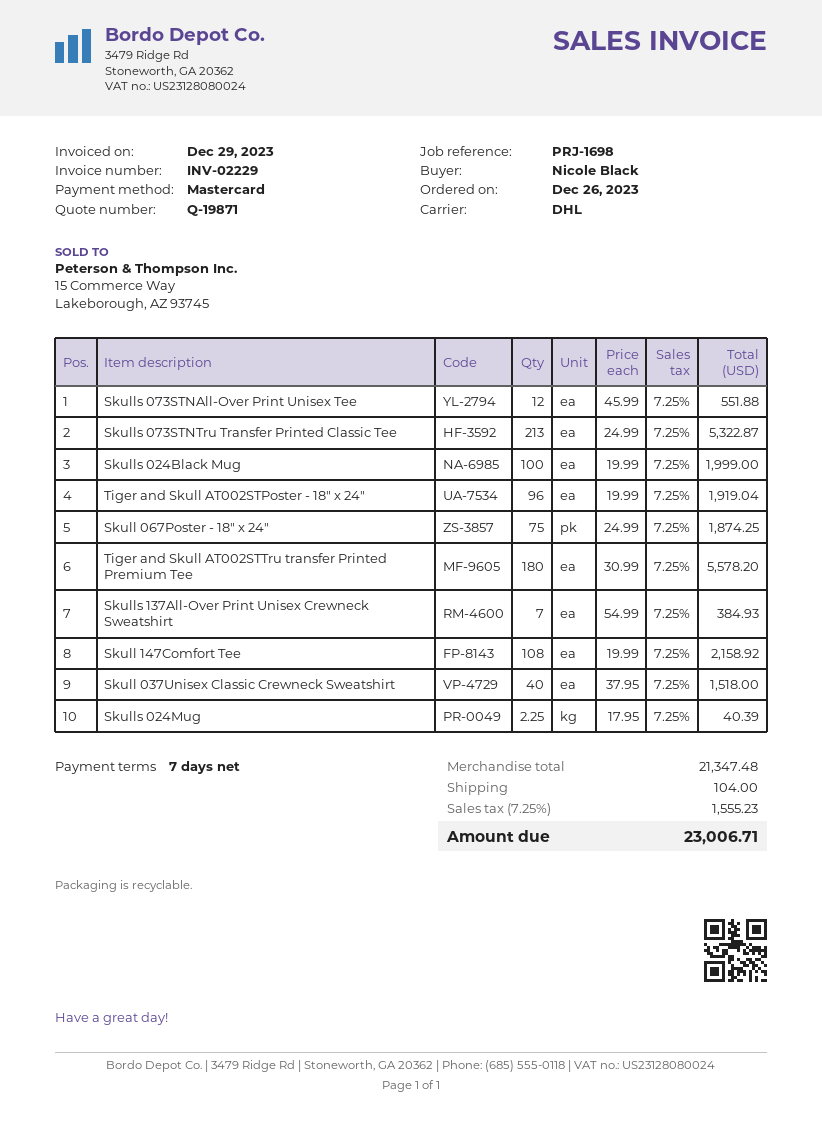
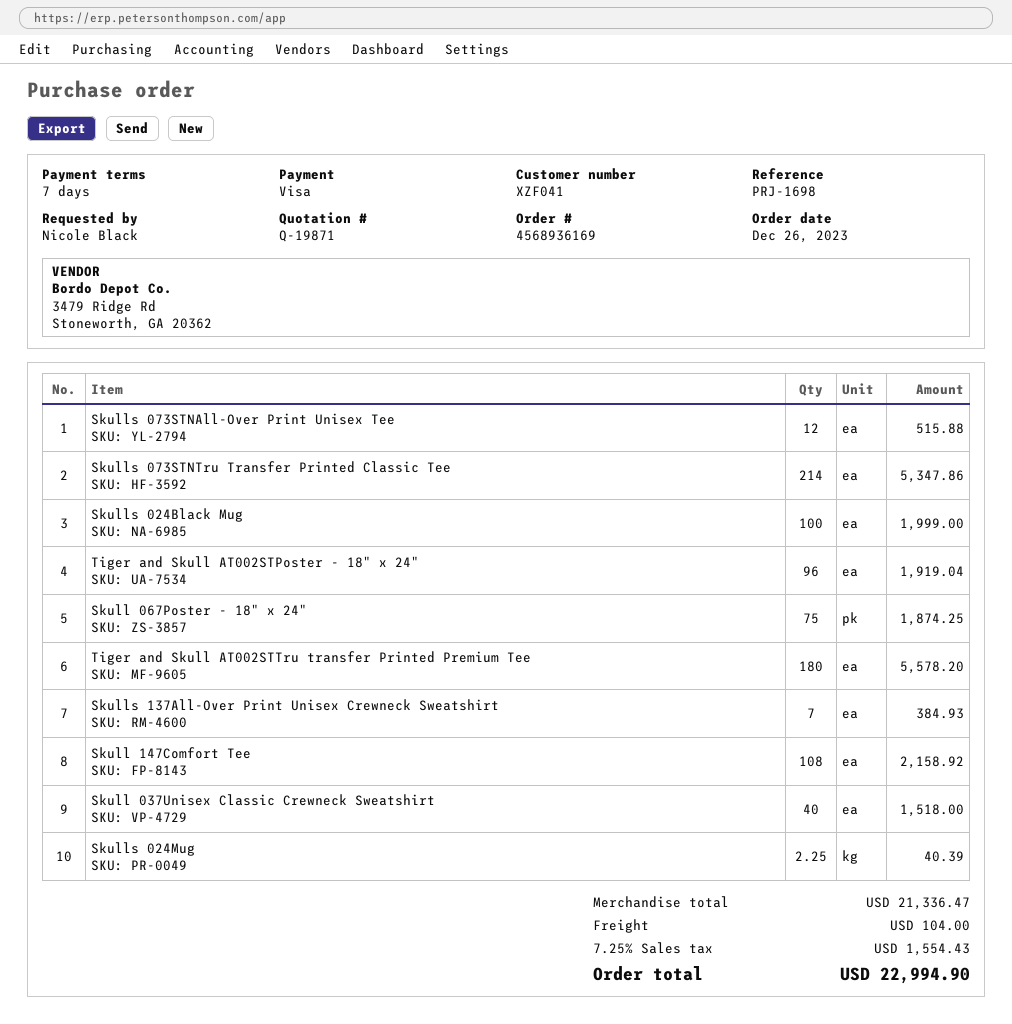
payment method: Mastercard -> Visa
Skulls 073STNAll-Over Print Unisex Tee: 12 for 551.88 -> 12 for 515.88
Skulls 073STNTru Transfer Printed Classic Tee: 213 for 5322.87 -> 214 for 5347.86
subtotal: 21347.48 -> 21336.47
tax: 7.25% = 1555.23 -> 7.25% = 1554.43
total: 23006.71 -> 22994.90

